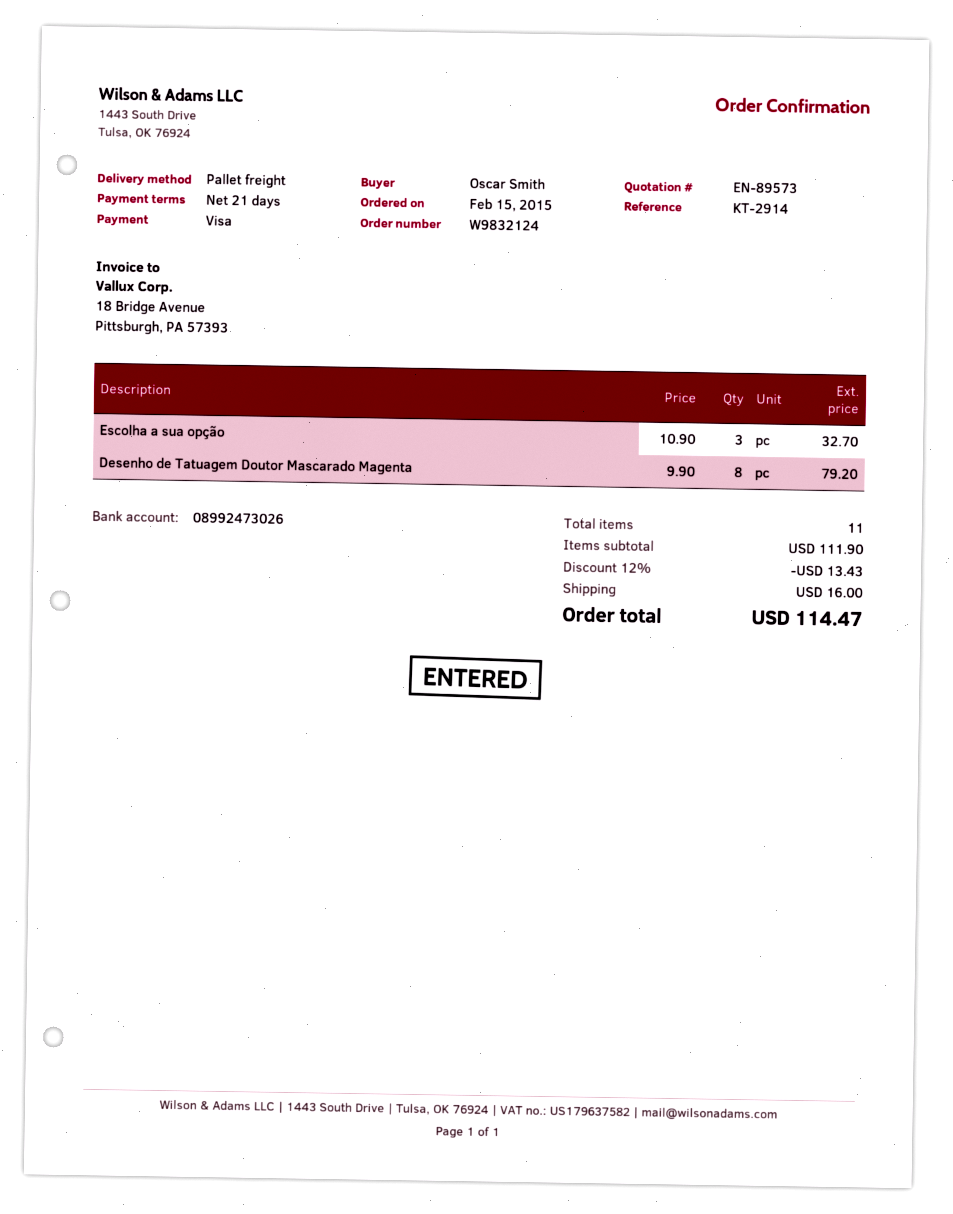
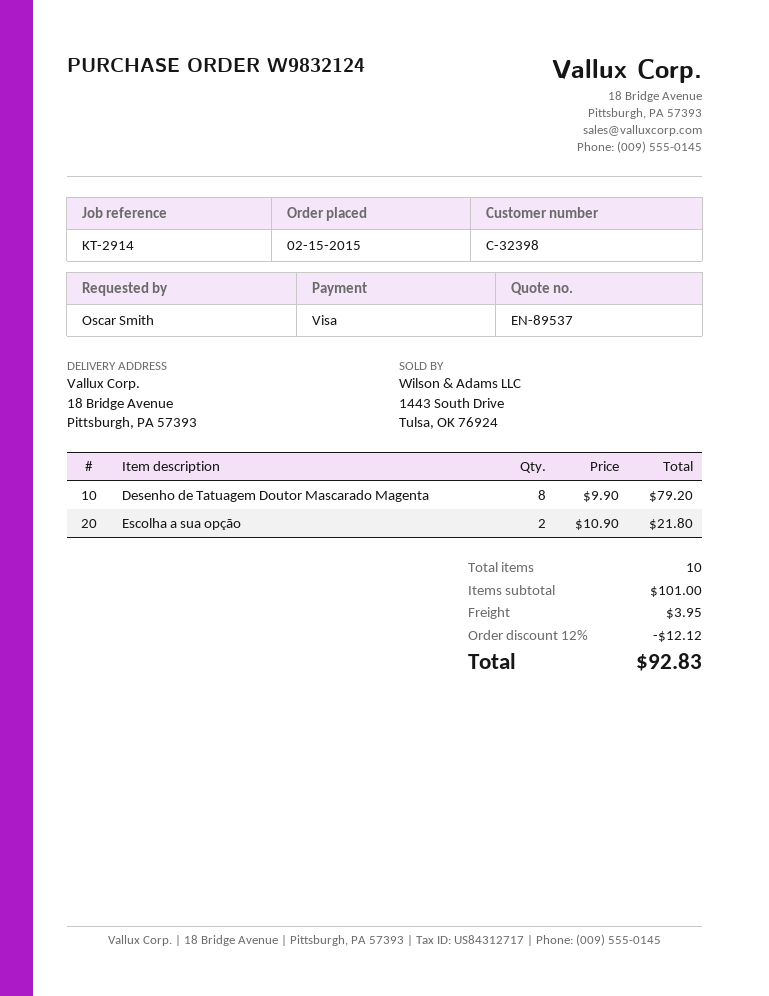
quote number: EN-89573 -> EN-89537
Escolha a sua opção: 3 x 10.90 = 32.70 -> 2 x 10.90 = 21.80
total quantity: 11 -> 10
subtotal: 111.90 -> 101.00
discount: 12% = 13.43 -> 12% = 12.12
shipping: 16.00 -> 3.95
total: 114.47 -> 92.83

